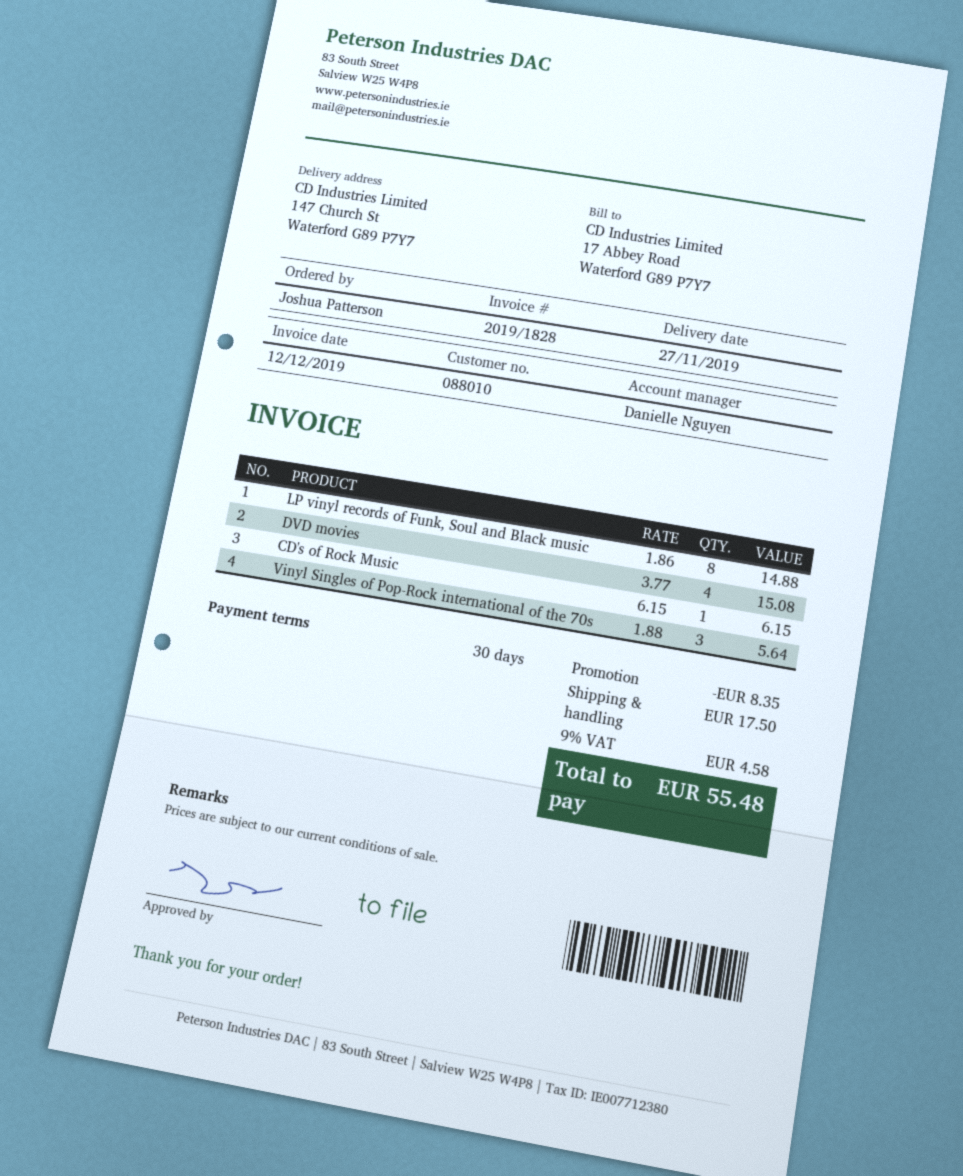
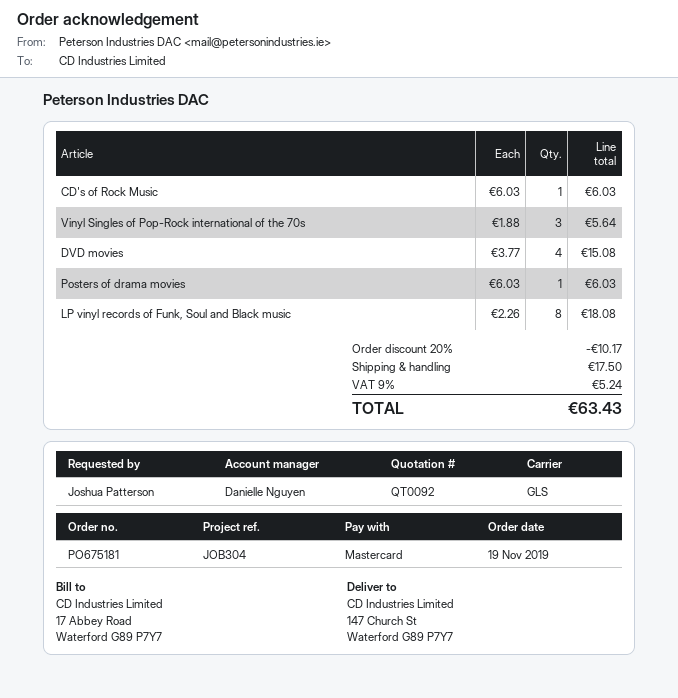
LP vinyl records of Funk, Soul and Black music: 8 x 1.86 = 14.88 -> 8 x 2.26 = 18.08
CD's of Rock Music: 1 x 6.15 = 6.15 -> 1 x 6.03 = 6.03
Posters of drama movies: none -> 1 x 6.03 = 6.03
discount: 8.35 -> 10.17
tax: 9% = 4.58 -> 9% = 5.24
total: 55.48 -> 63.43

